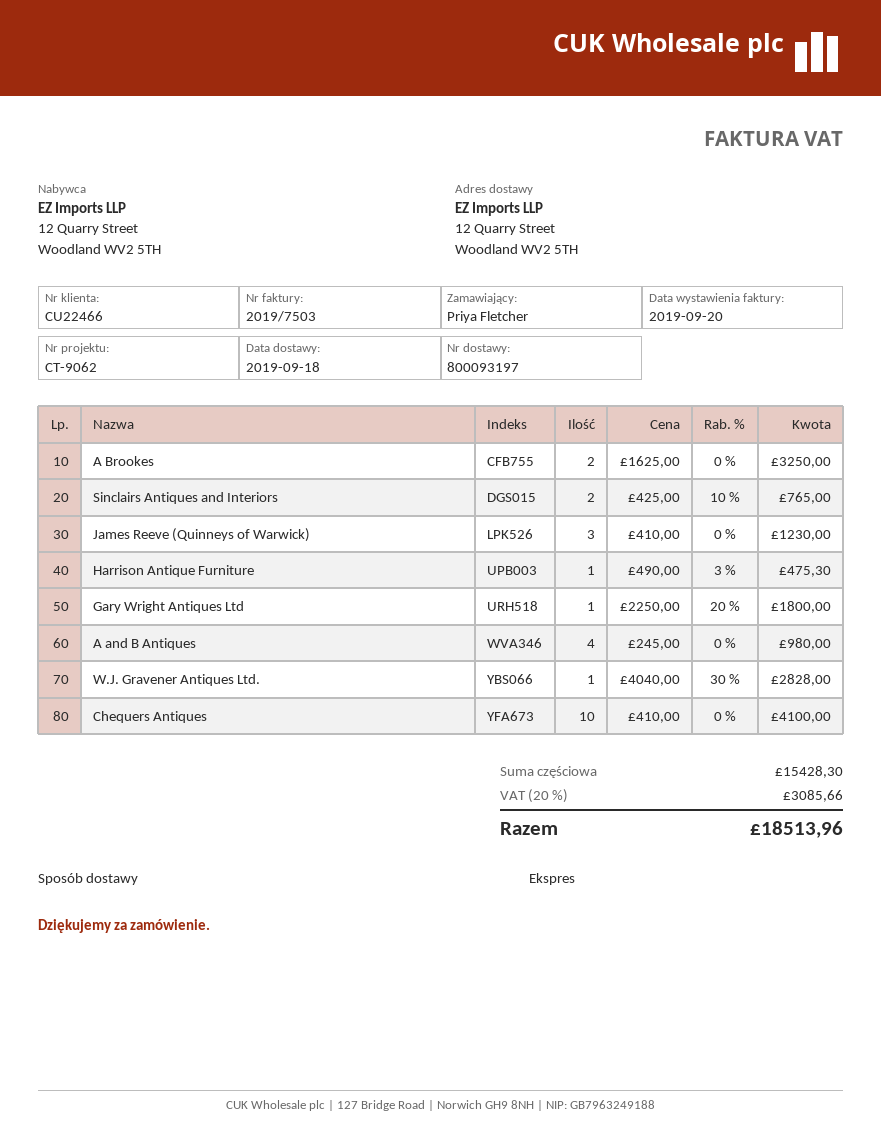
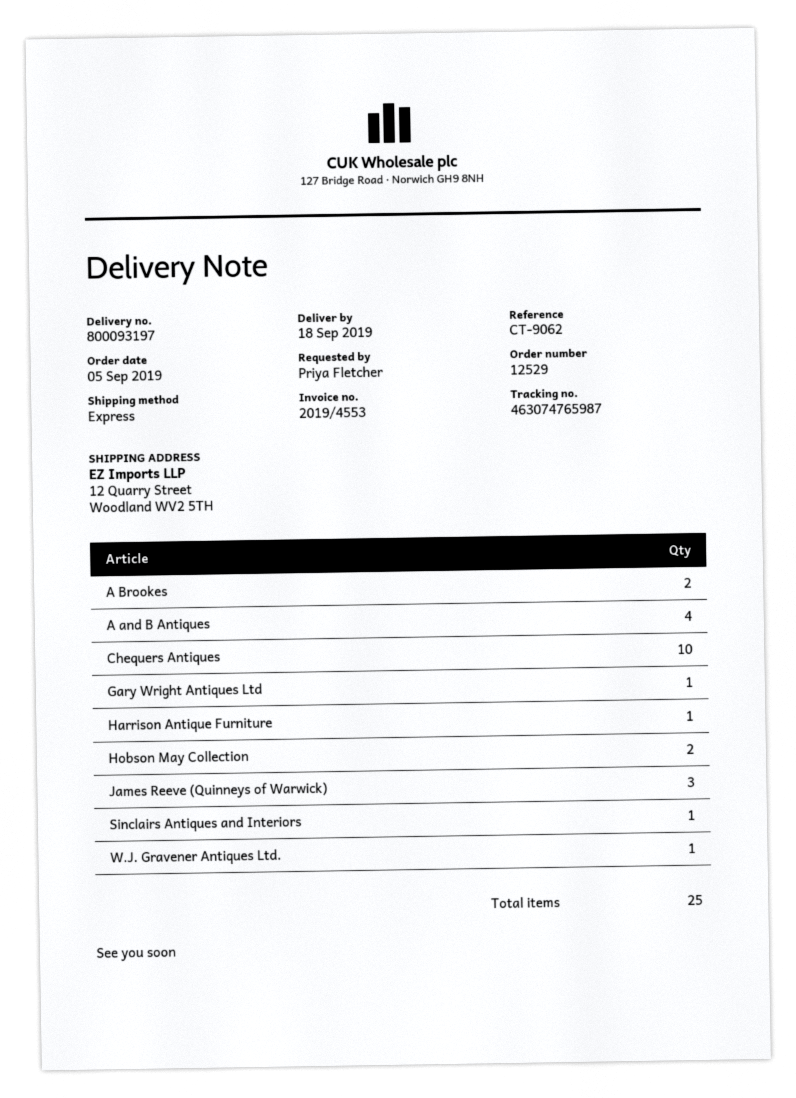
invoice number: 2019/7503 -> 2019/4553
Sinclairs Antiques and Interiors: 2 -> 1
Hobson May Collection: none -> 2

